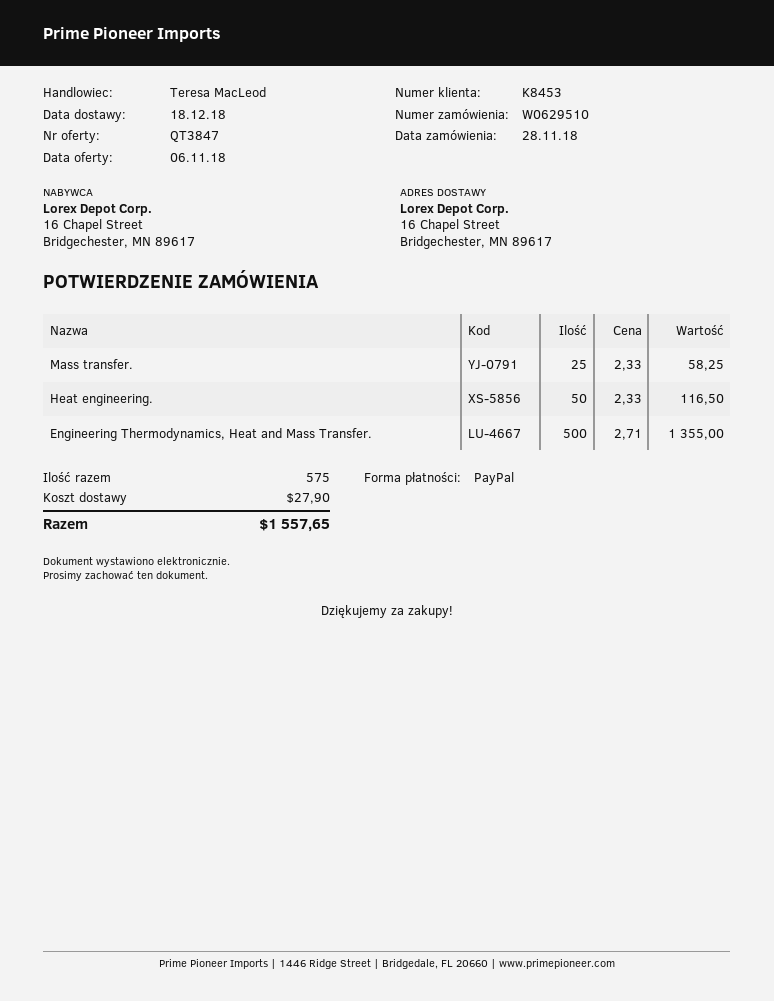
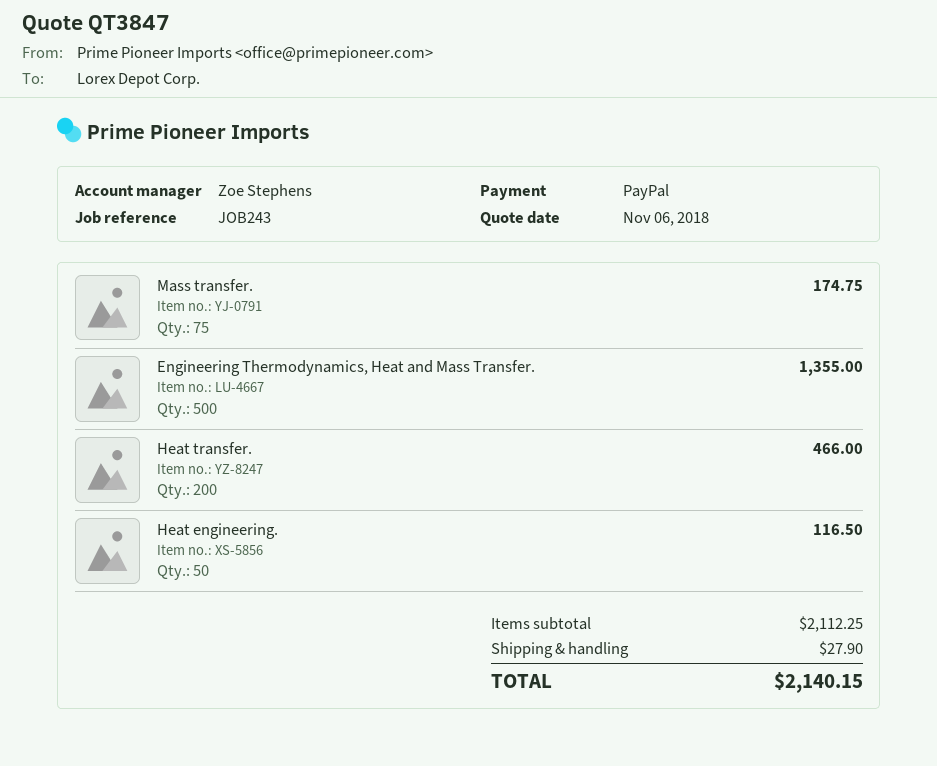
sales rep: Teresa MacLeod -> Zoe Stephens
Mass transfer.: 25 for 58.25 -> 75 for 174.75
Heat transfer.: none -> 200 for 466.00
total: 1557.65 -> 2140.15

